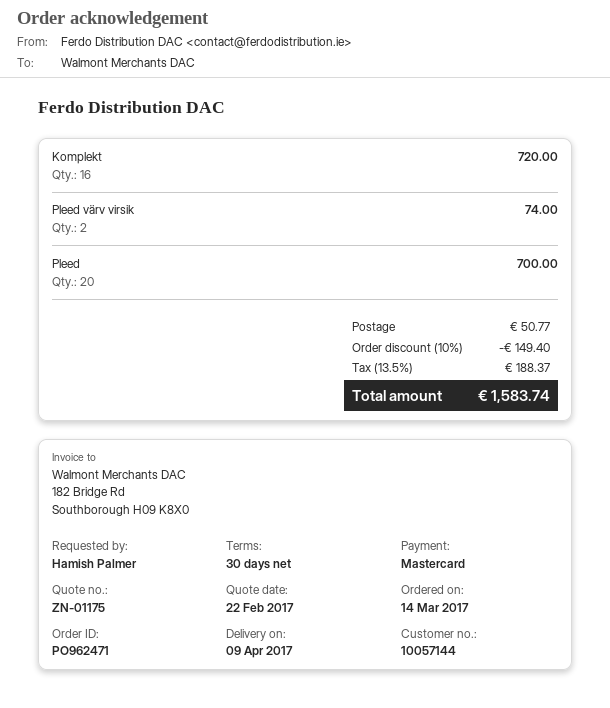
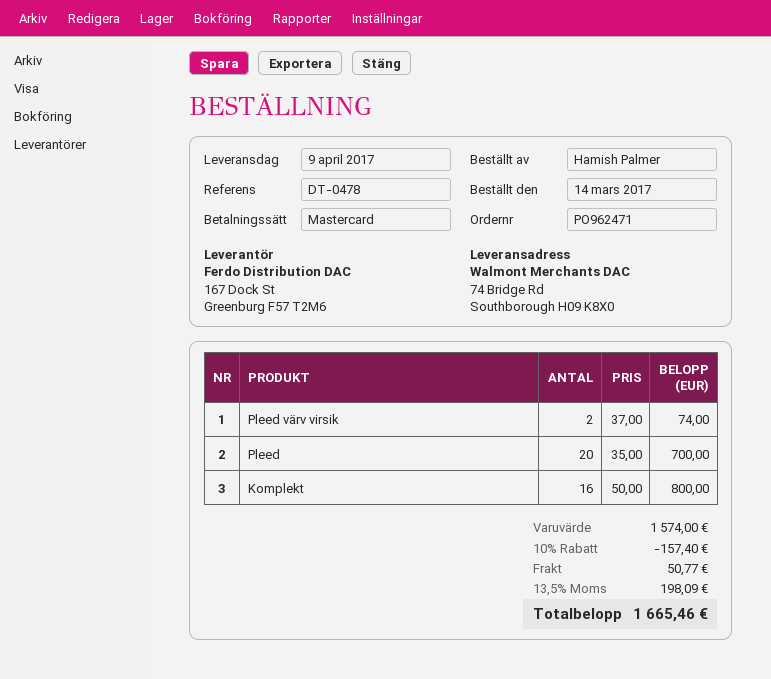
Komplekt: 16 for 720.00 -> 16 for 800.00
discount: 10% = 149.40 -> 10% = 157.40
tax: 13.5% = 188.37 -> 13.5% = 198.09
total: 1583.74 -> 1665.46

